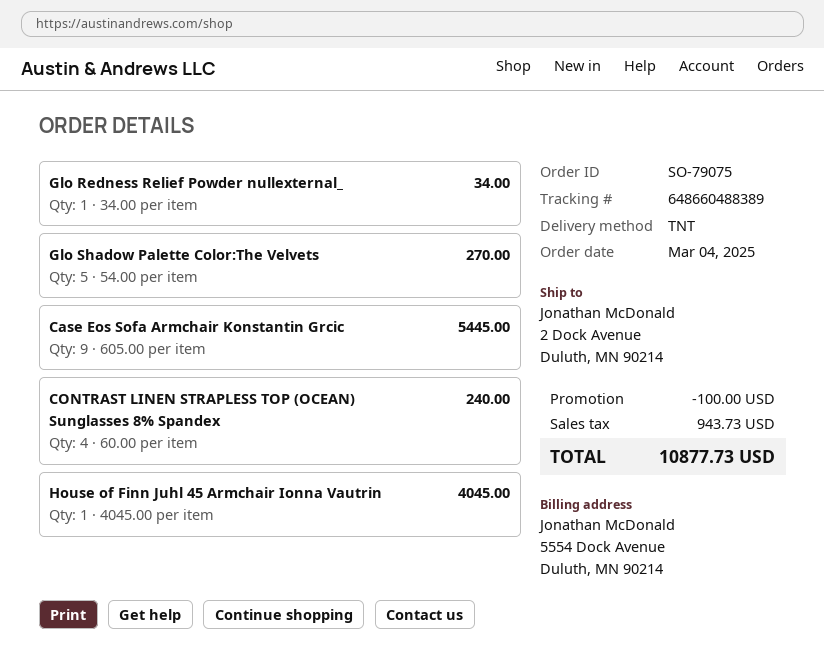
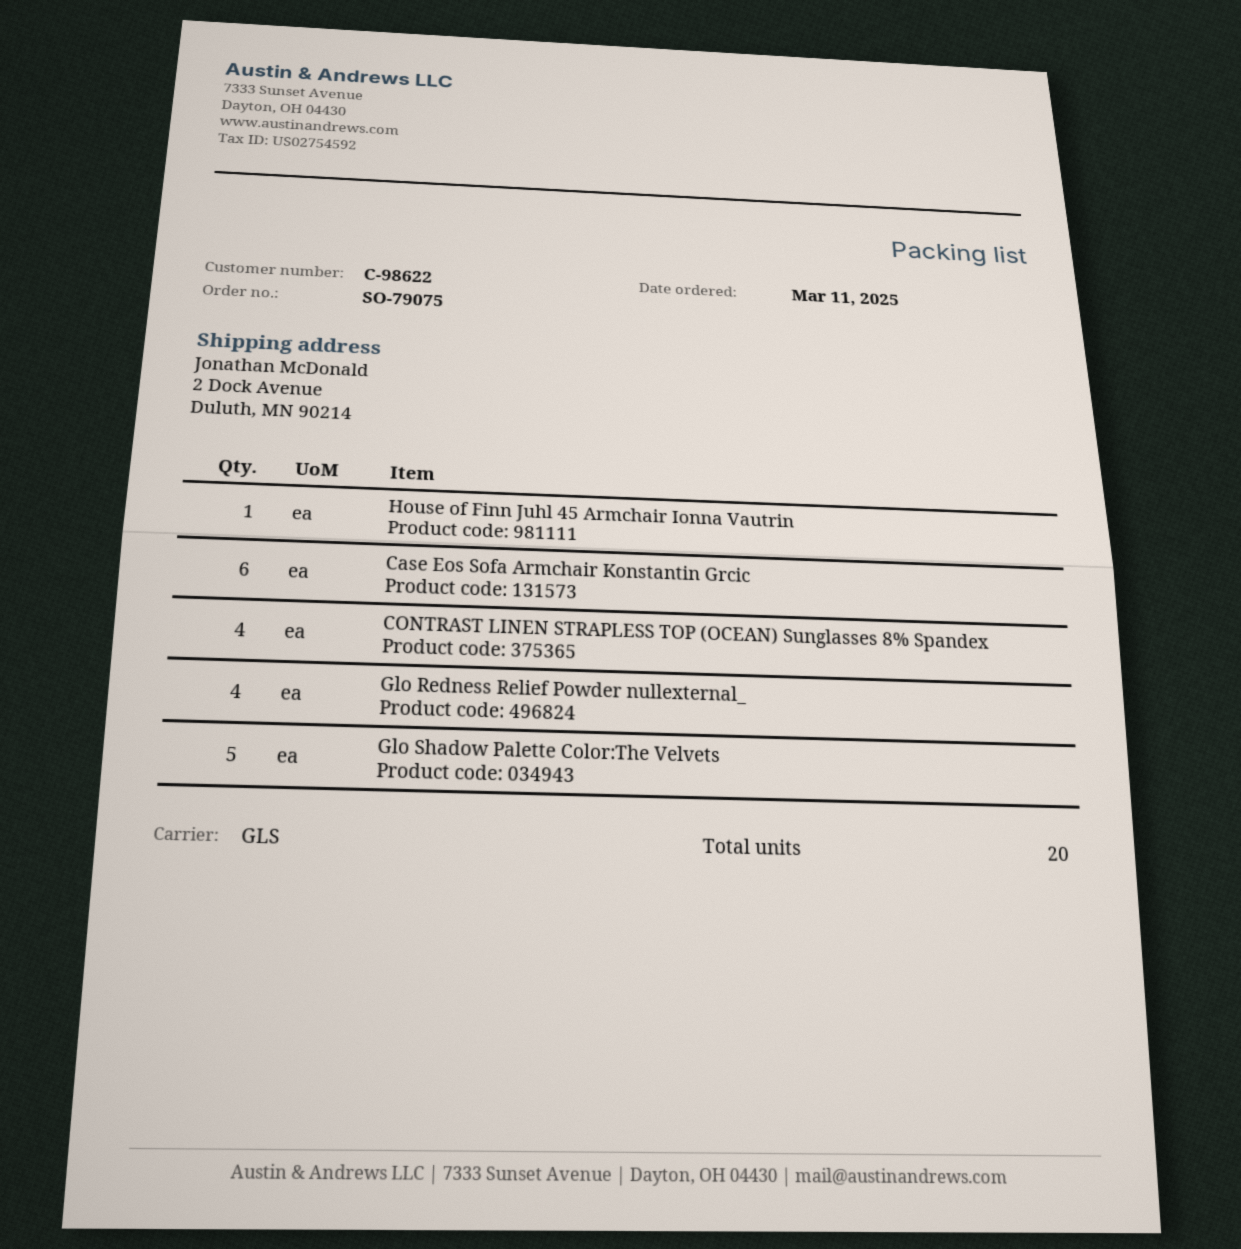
order date: 2025-03-04 -> 2025-03-11
shipping method: TNT -> GLS
Glo Redness Relief Powder nullexternal_: 1 -> 4
Case Eos Sofa Armchair Konstantin Grcic: 9 -> 6

